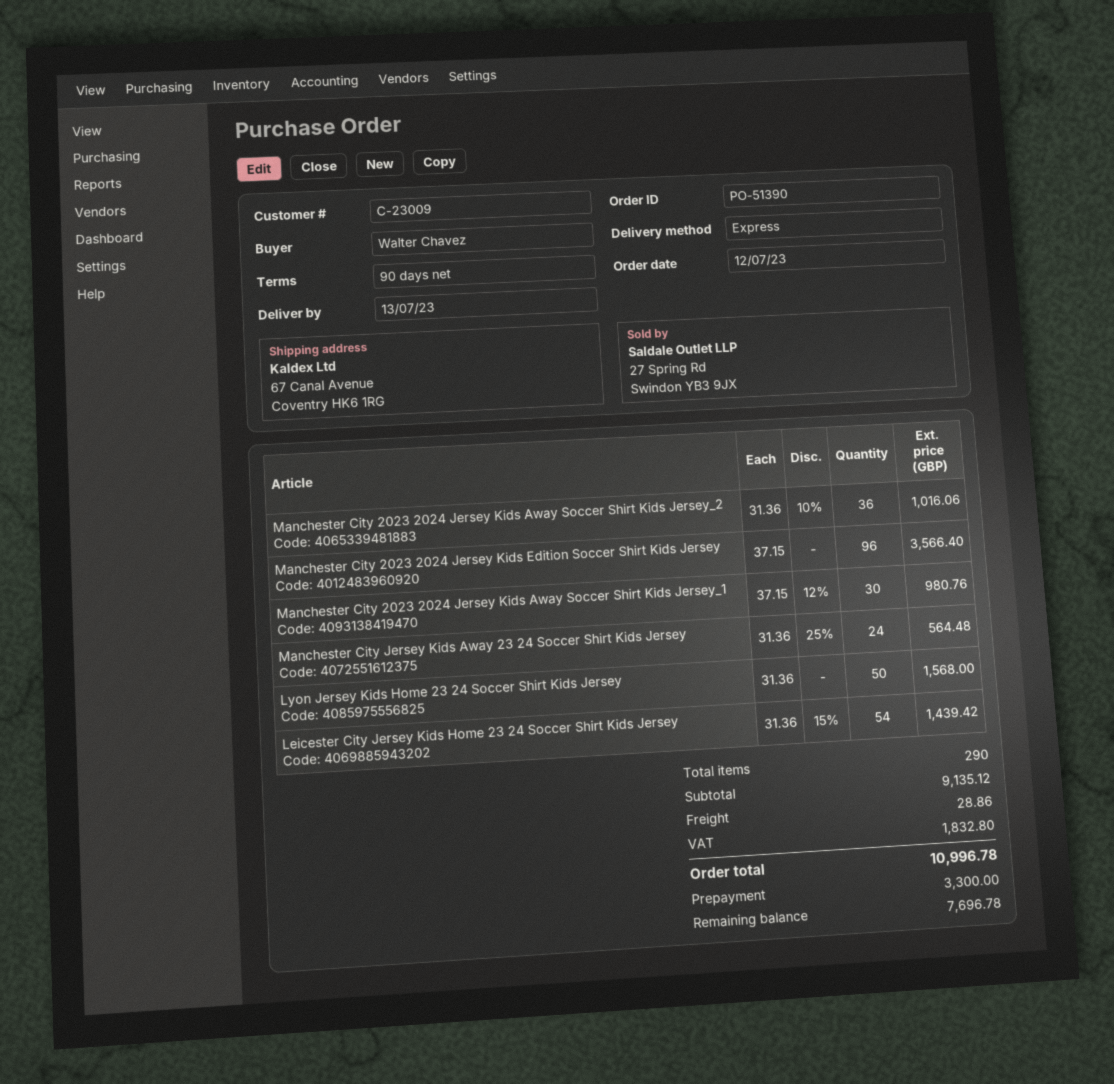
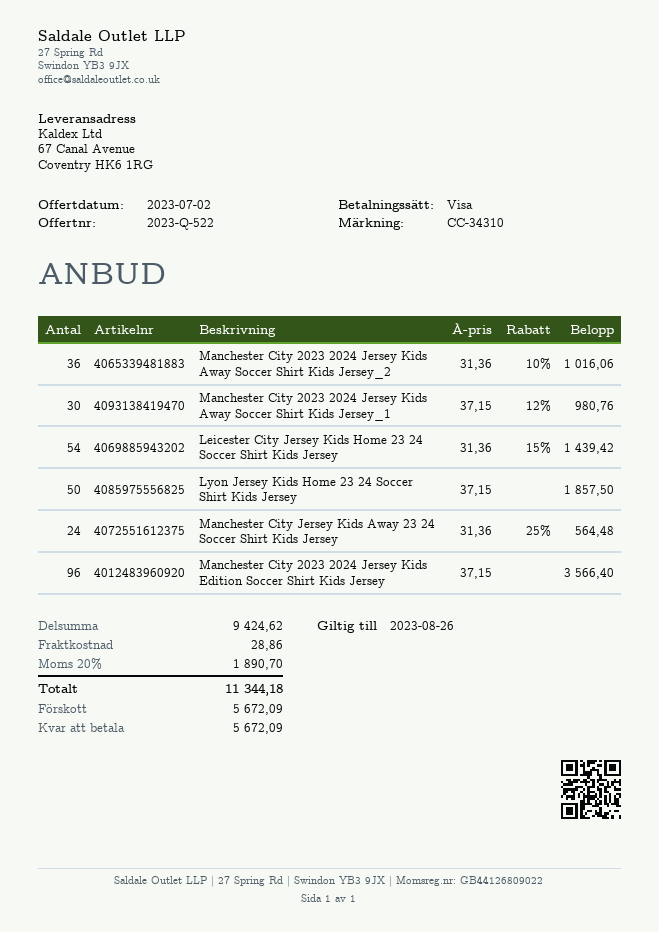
Lyon Jersey Kids Home 23 24 Soccer Shirt Kids Jersey: 50 x 31.36 = 1568.00 -> 50 x 37.15 = 1857.50
subtotal: 9135.12 -> 9424.62
tax: 1832.80 -> 1890.70
total: 10996.78 -> 11344.18
deposit: 3300.00 -> 5672.09
balance: 7696.78 -> 5672.09

